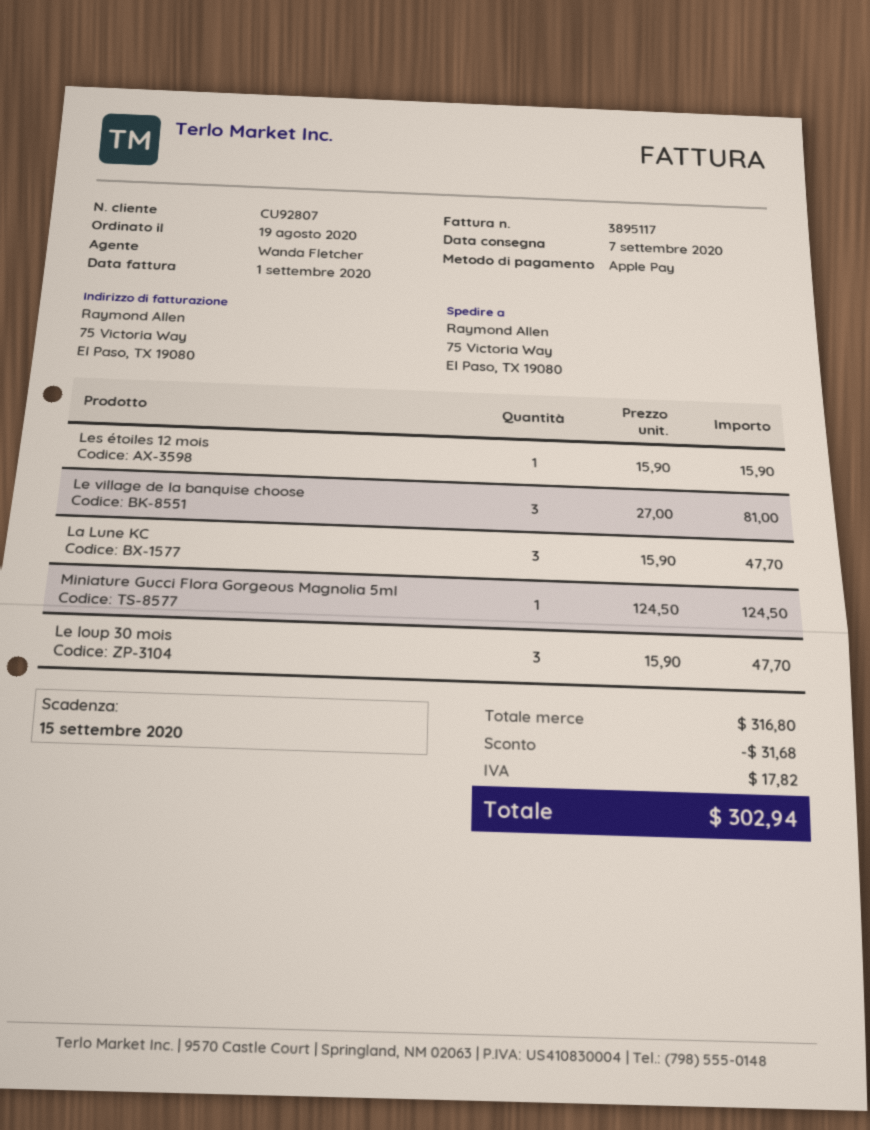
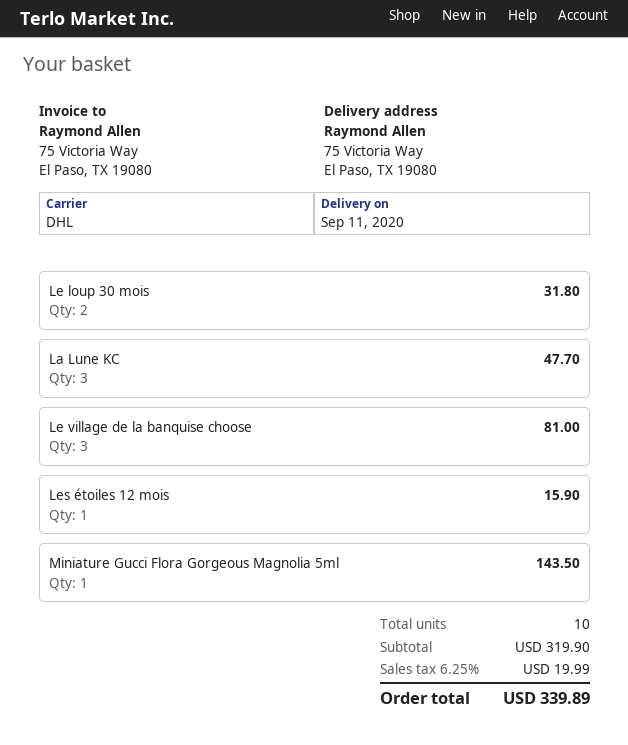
delivery date: 2020-09-07 -> 2020-09-11
Miniature Gucci Flora Gorgeous Magnolia 5ml: 1 for 124.50 -> 1 for 143.50
Le loup 30 mois: 3 for 47.70 -> 2 for 31.80
subtotal: 316.80 -> 319.90
discount: 31.68 -> none
tax: 17.82 -> 19.99
total: 302.94 -> 339.89

